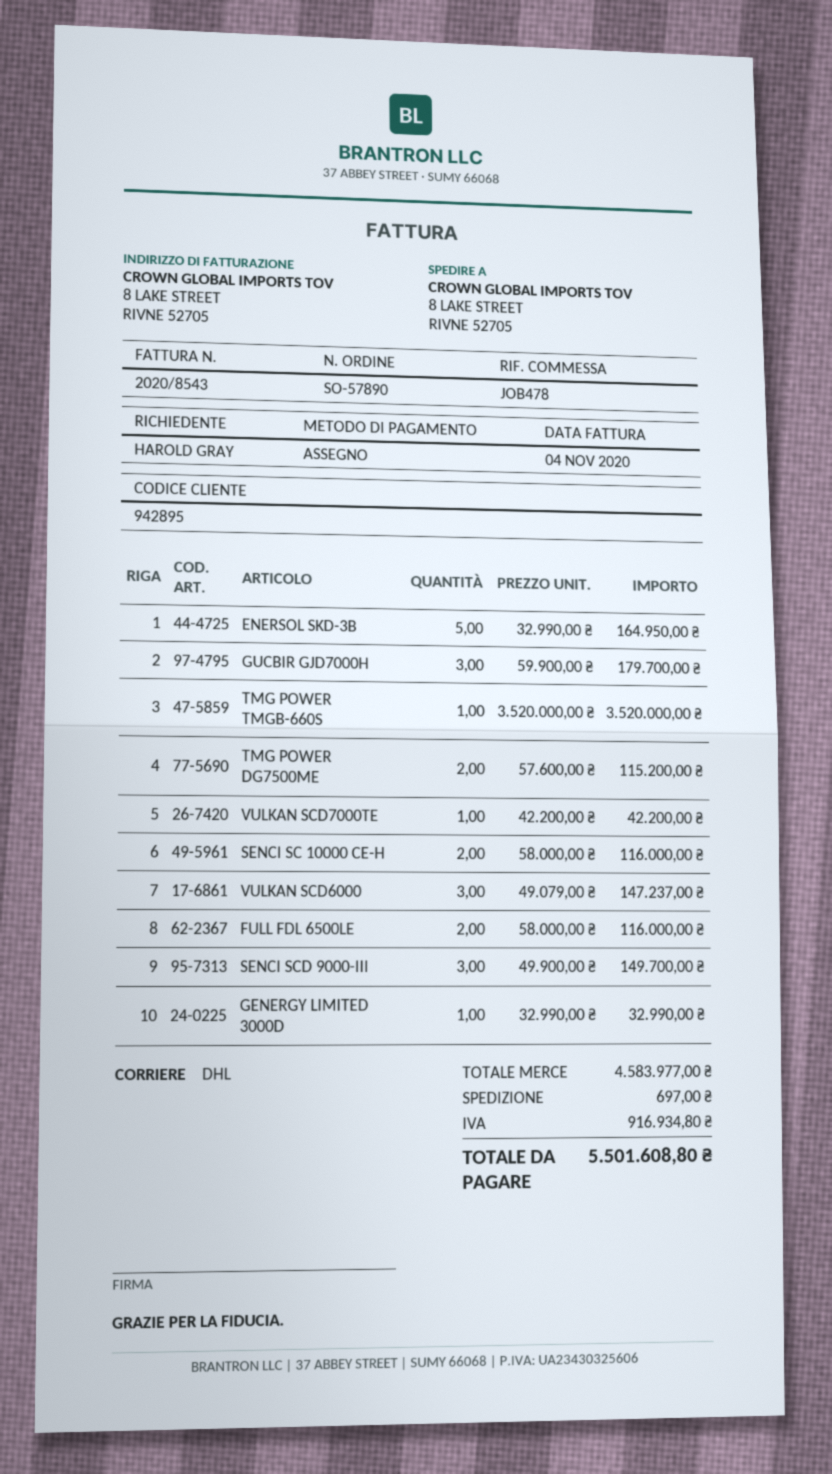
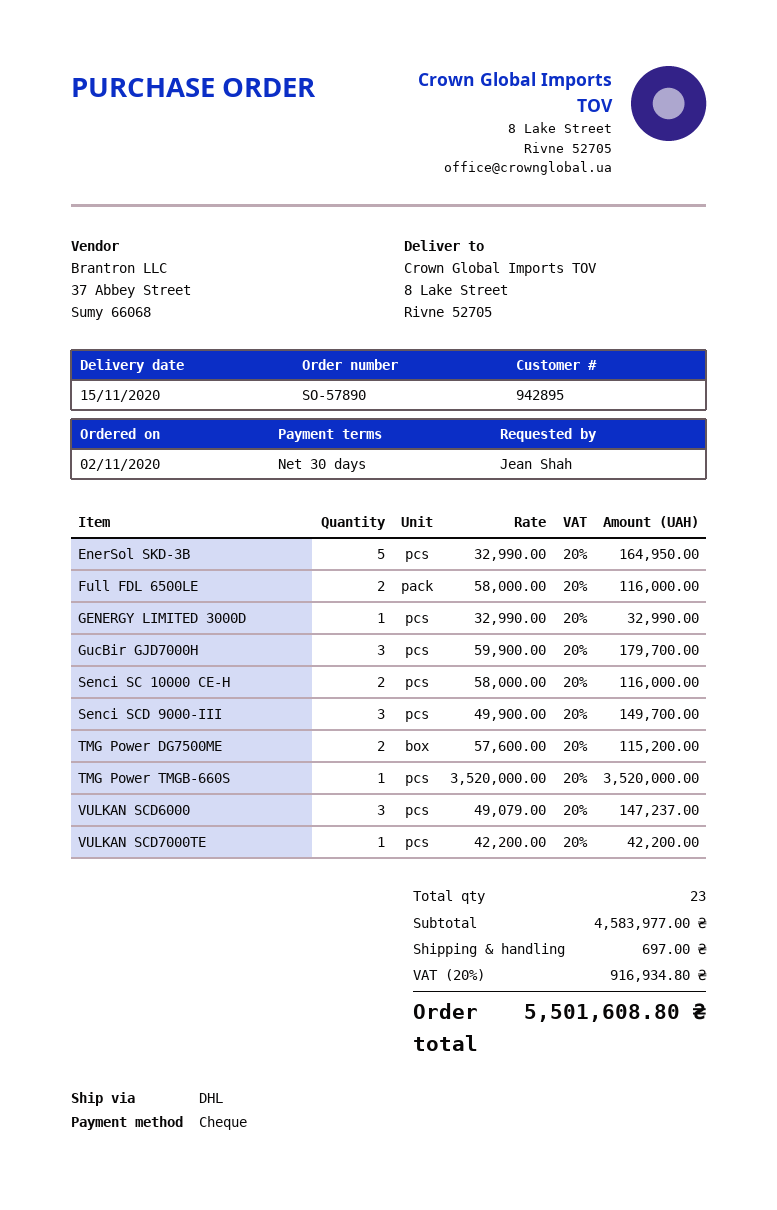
ordered by: HAROLD GRAY -> Jean Shah

